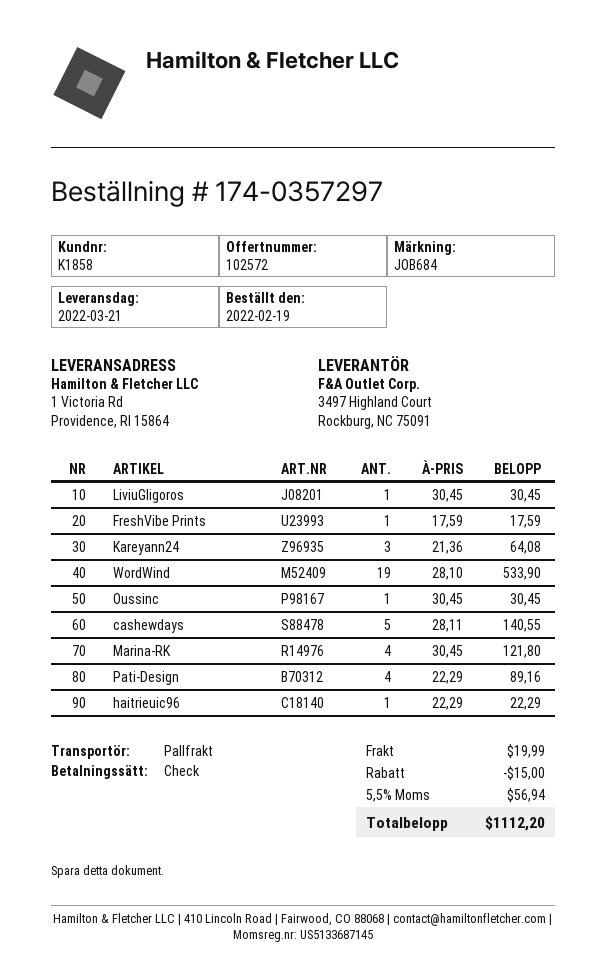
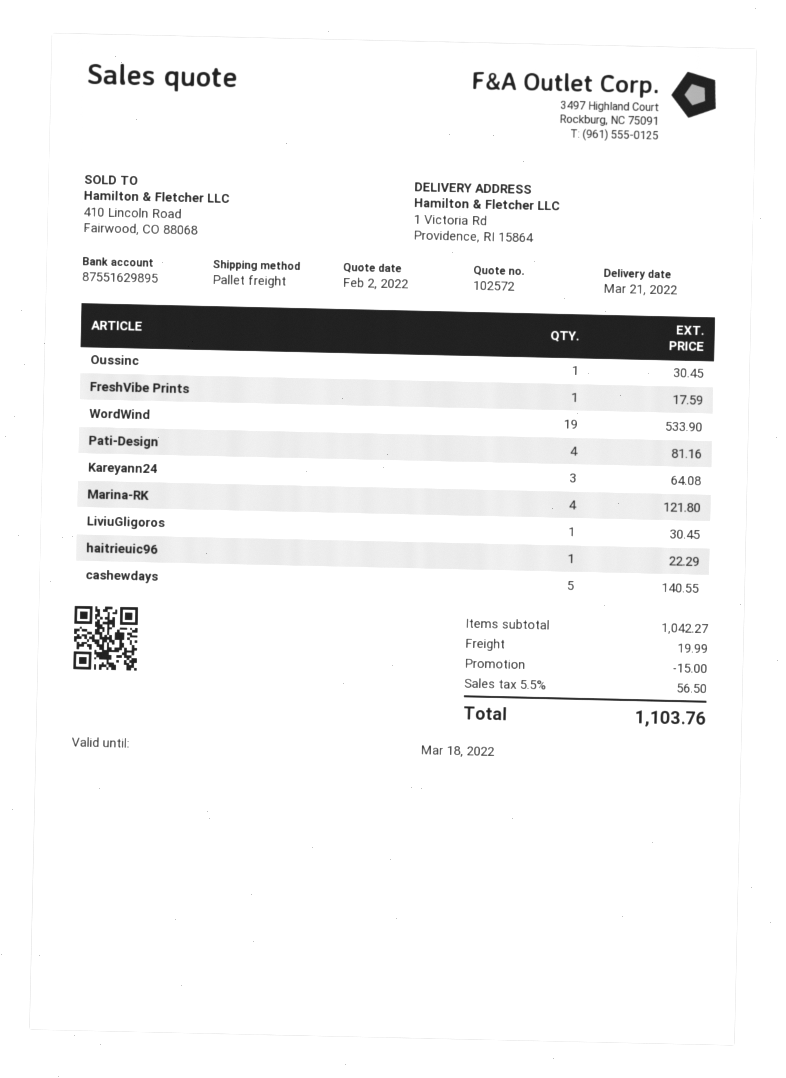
Pati-Design: 4 for 89.16 -> 4 for 81.16
tax: 5.5% = 56.94 -> 5.5% = 56.50
total: 1112.20 -> 1103.76

